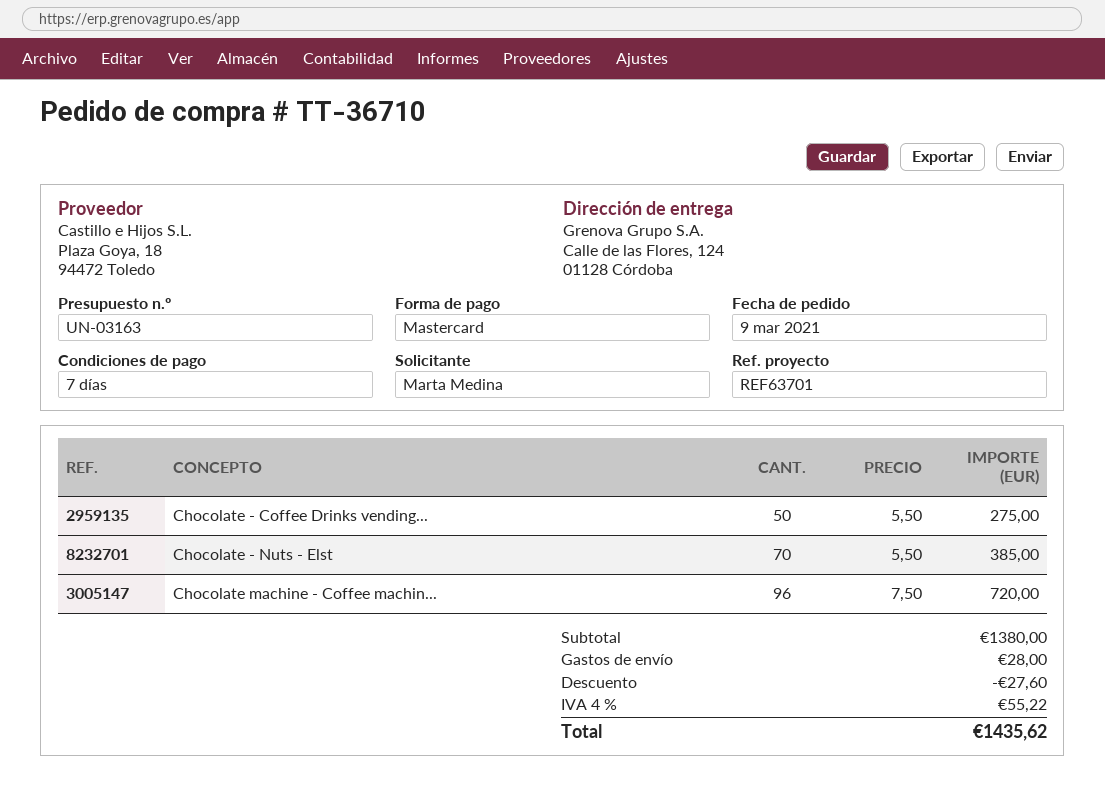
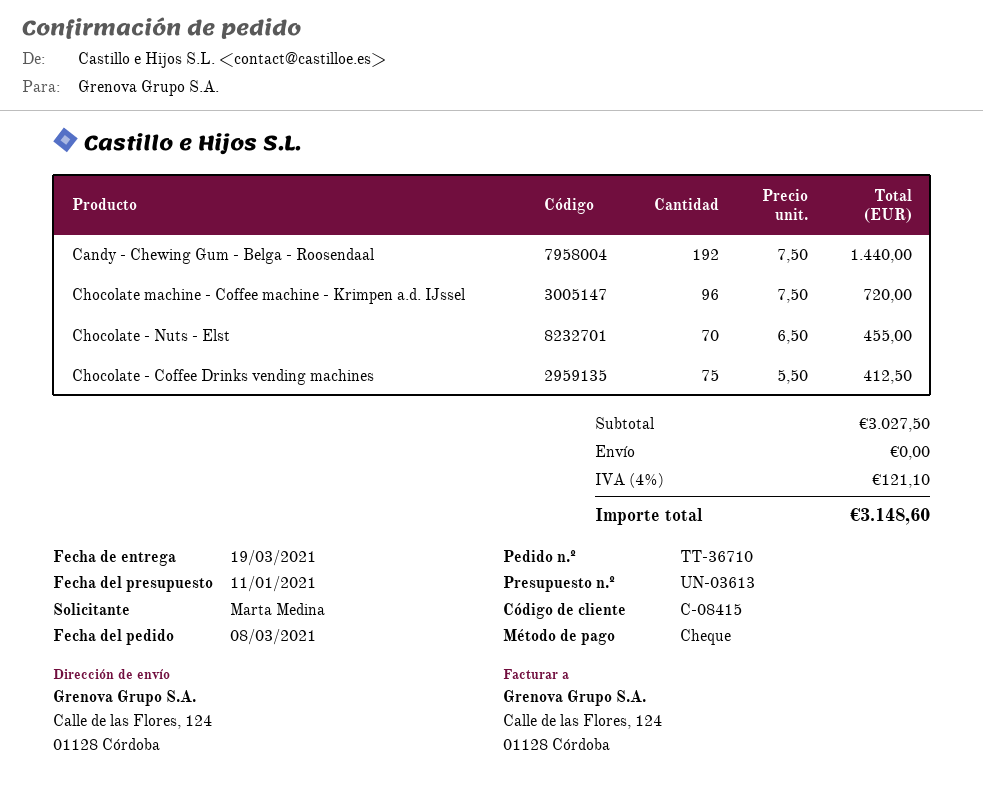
quote number: UN-03163 -> UN-03613
order date: 2021-03-09 -> 2021-03-08
payment method: Mastercard -> cheque
Chocolate - Coffee Drinks vending...: 50 x 5.50 = 275.00 -> 75 x 5.50 = 412.50
Chocolate - Nuts - Elst: 70 x 5.50 = 385.00 -> 70 x 6.50 = 455.00
Candy - Chewing Gum - Belga - Roosendaal: none -> 192 x 7.50 = 1440.00
subtotal: 1380.00 -> 3027.50
discount: 27.60 -> none
shipping: 28.00 -> 0.00
tax: 4% = 55.22 -> 4% = 121.10
total: 1435.62 -> 3148.60

